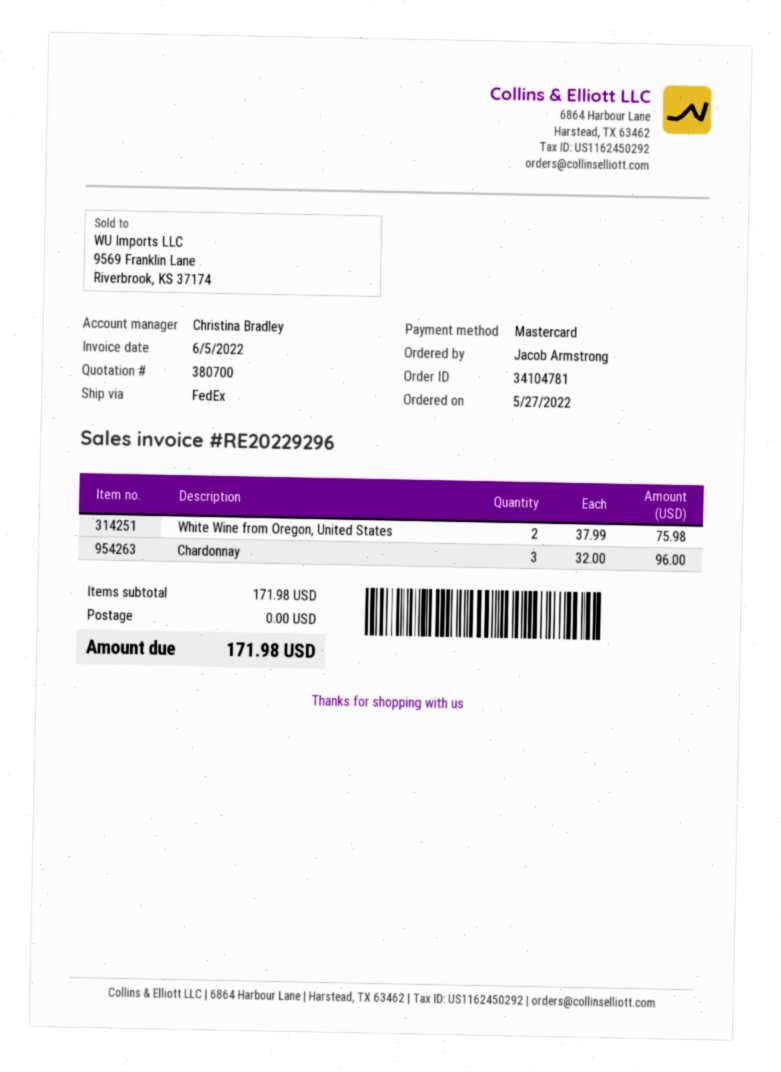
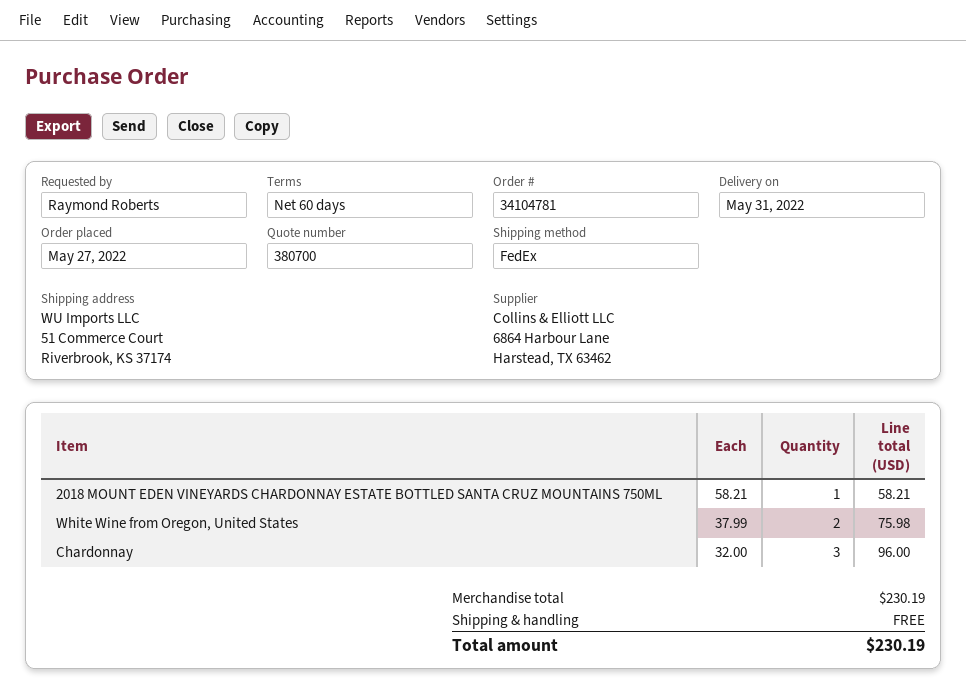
ordered by: Jacob Armstrong -> Raymond Roberts
2018 MOUNT EDEN VINEYARDS CHARDONNAY ESTATE BOTTLED SANTA CRUZ MOUNTAINS 750ML: none -> 1 x 58.21 = 58.21
subtotal: 171.98 -> 230.19
total: 171.98 -> 230.19

